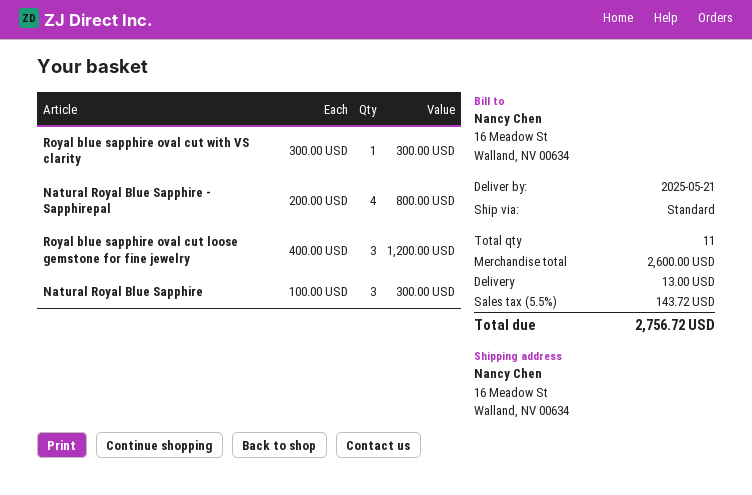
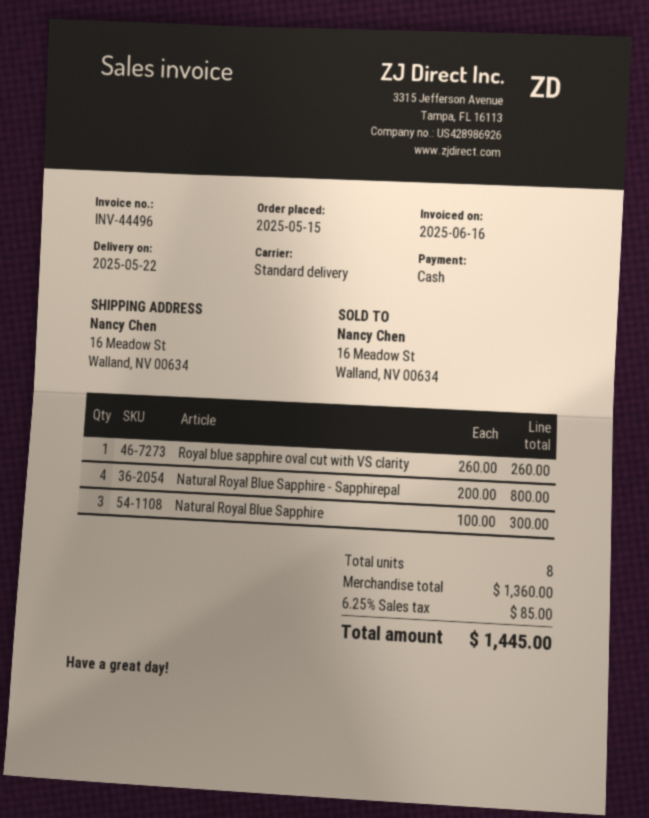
delivery date: 2025-05-21 -> 2025-05-22
Royal blue sapphire oval cut with VS clarity: 1 x 300.00 = 300.00 -> 1 x 260.00 = 260.00
Royal blue sapphire oval cut loose gemstone for fine jewelry: 3 x 400.00 = 1200.00 -> none
total quantity: 11 -> 8
subtotal: 2600.00 -> 1360.00
shipping: 13.00 -> none
tax: 5.5% = 143.72 -> 6.25% = 85.00
total: 2756.72 -> 1445.00

